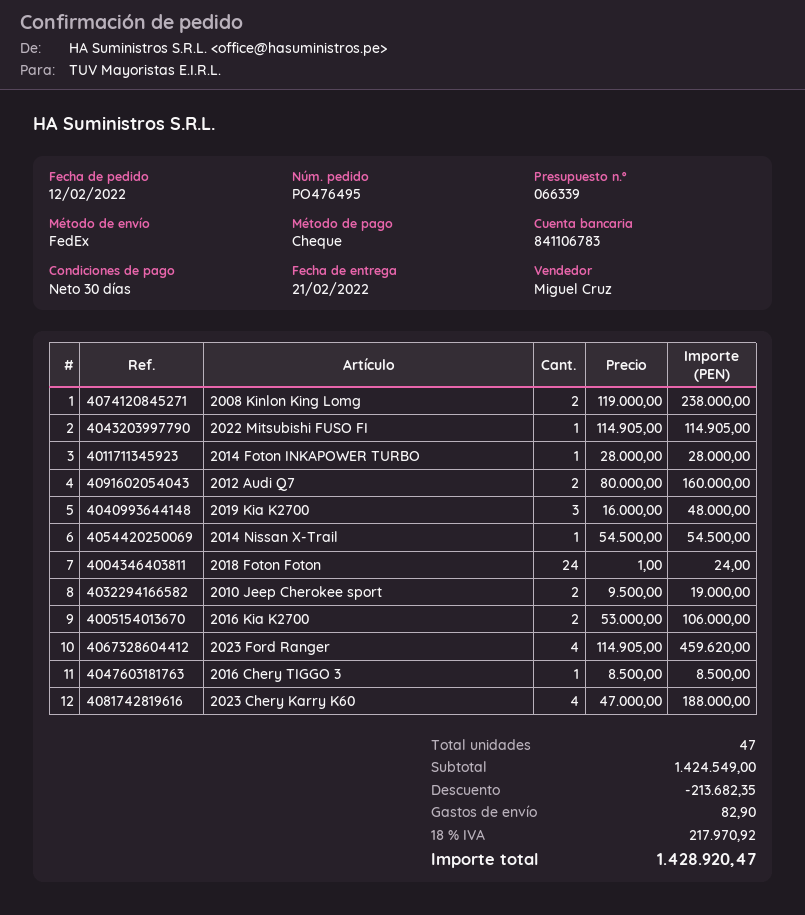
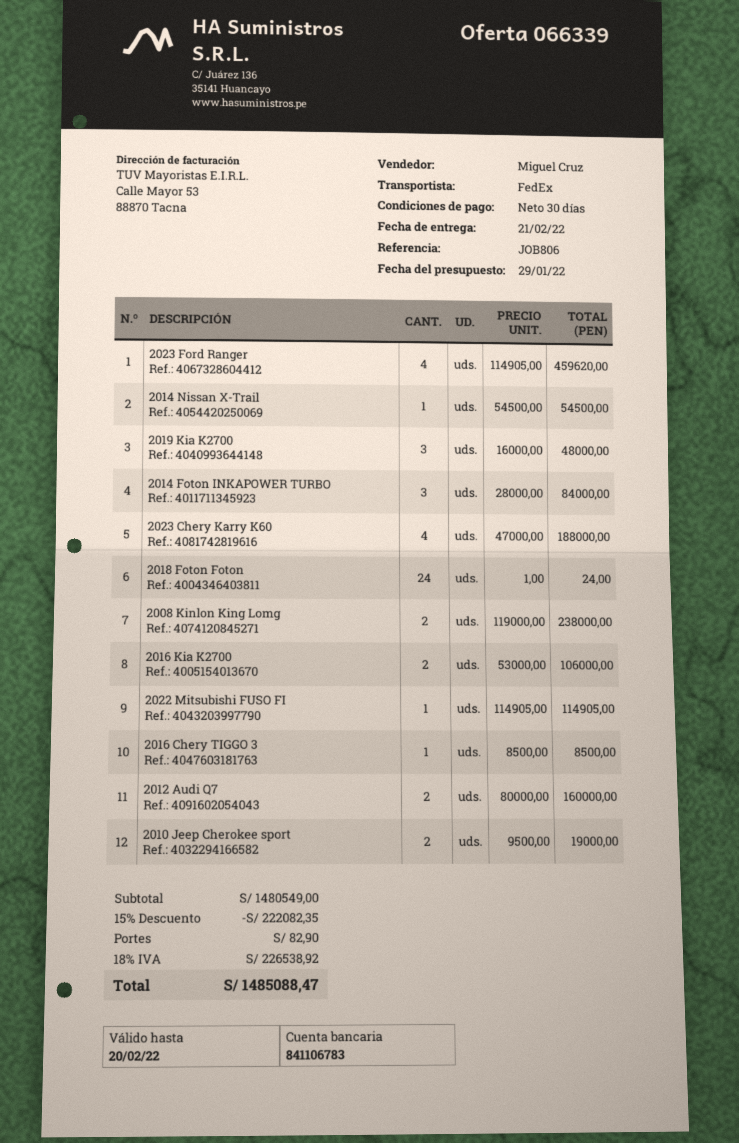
2014 Foton INKAPOWER TURBO: 1 x 28000.00 = 28000.00 -> 3 x 28000.00 = 84000.00
subtotal: 1424549.00 -> 1480549.00
discount: 213682.35 -> 222082.35
tax: 18% = 217970.92 -> 18% = 226538.92
total: 1428920.47 -> 1485088.47

